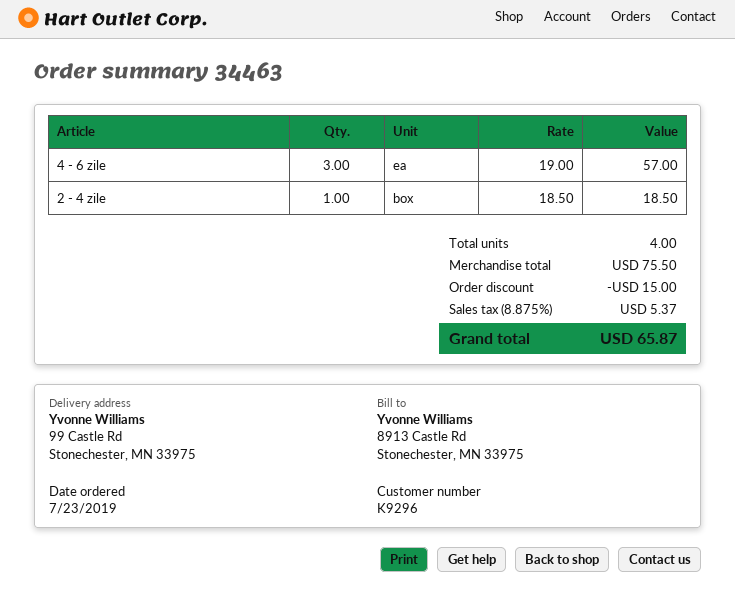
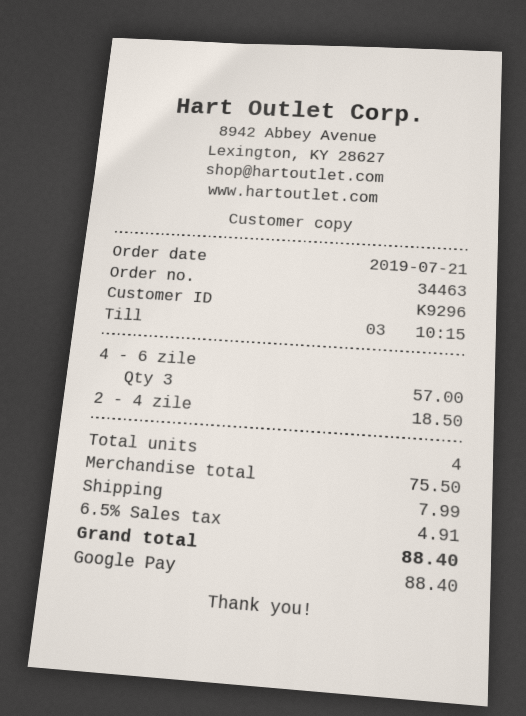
order date: 2019-07-23 -> 2019-07-21
discount: 15.00 -> none
shipping: none -> 7.99
tax: 8.875% = 5.37 -> 6.5% = 4.91
total: 65.87 -> 88.40

